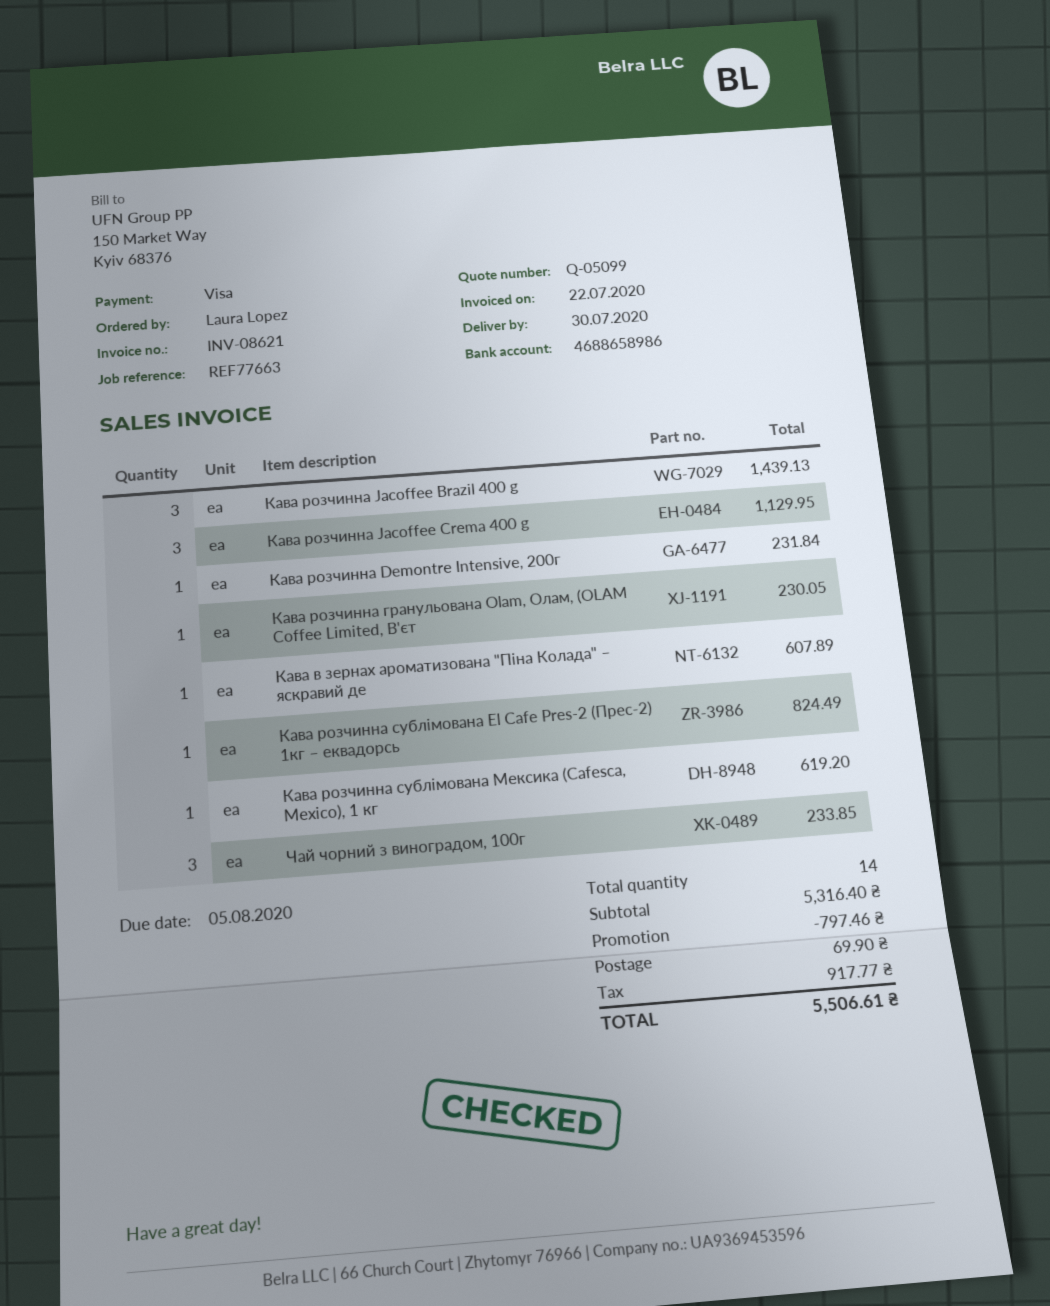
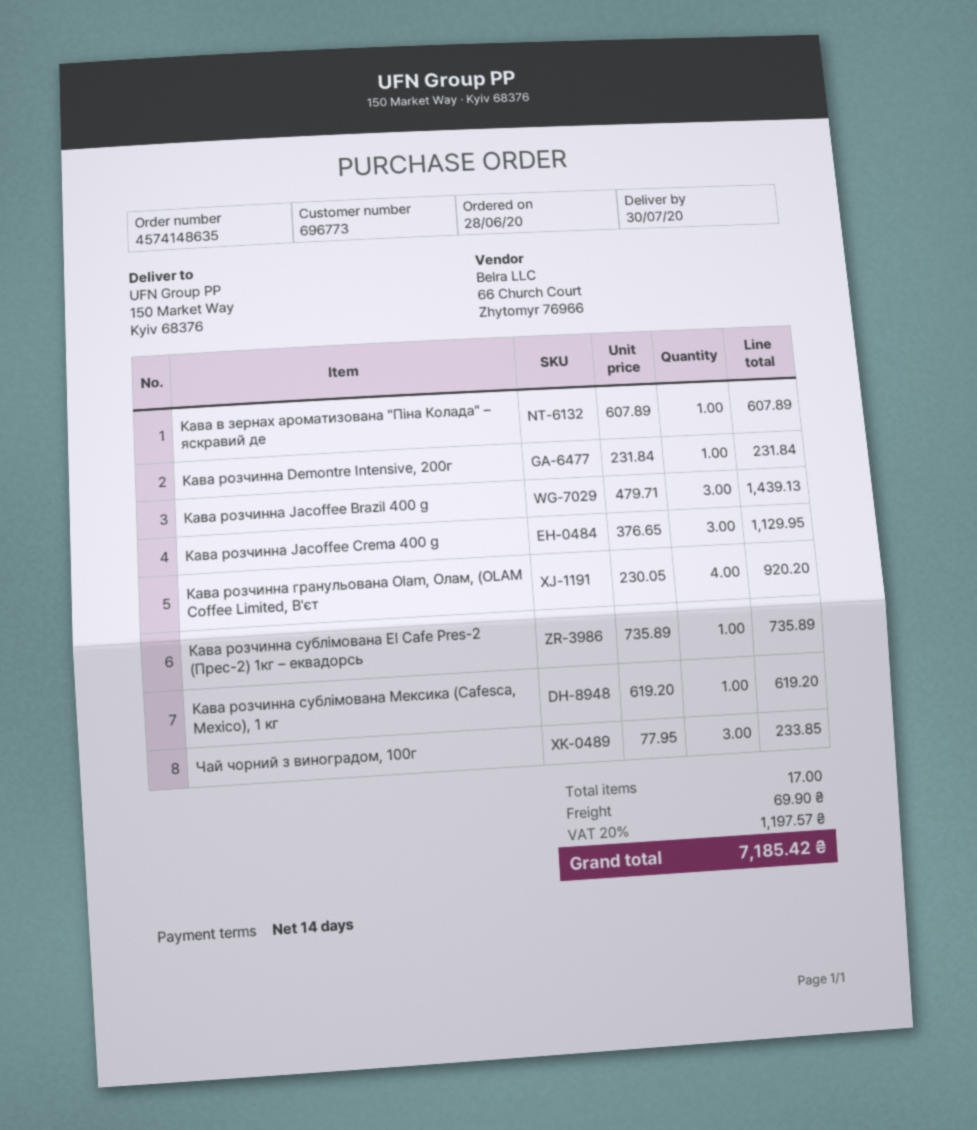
Кава розчинна гранульована Olam, Олам, (OLAM Coffee Limited, В'єт: 1 for 230.05 -> 4 for 920.20
Кава розчинна сублімована El Cafe Pres-2 (Прес-2) 1кг – еквадорсь: 1 for 824.49 -> 1 for 735.89
total quantity: 14 -> 17
discount: 797.46 -> none
tax: 917.77 -> 1197.57
total: 5506.61 -> 7185.42

